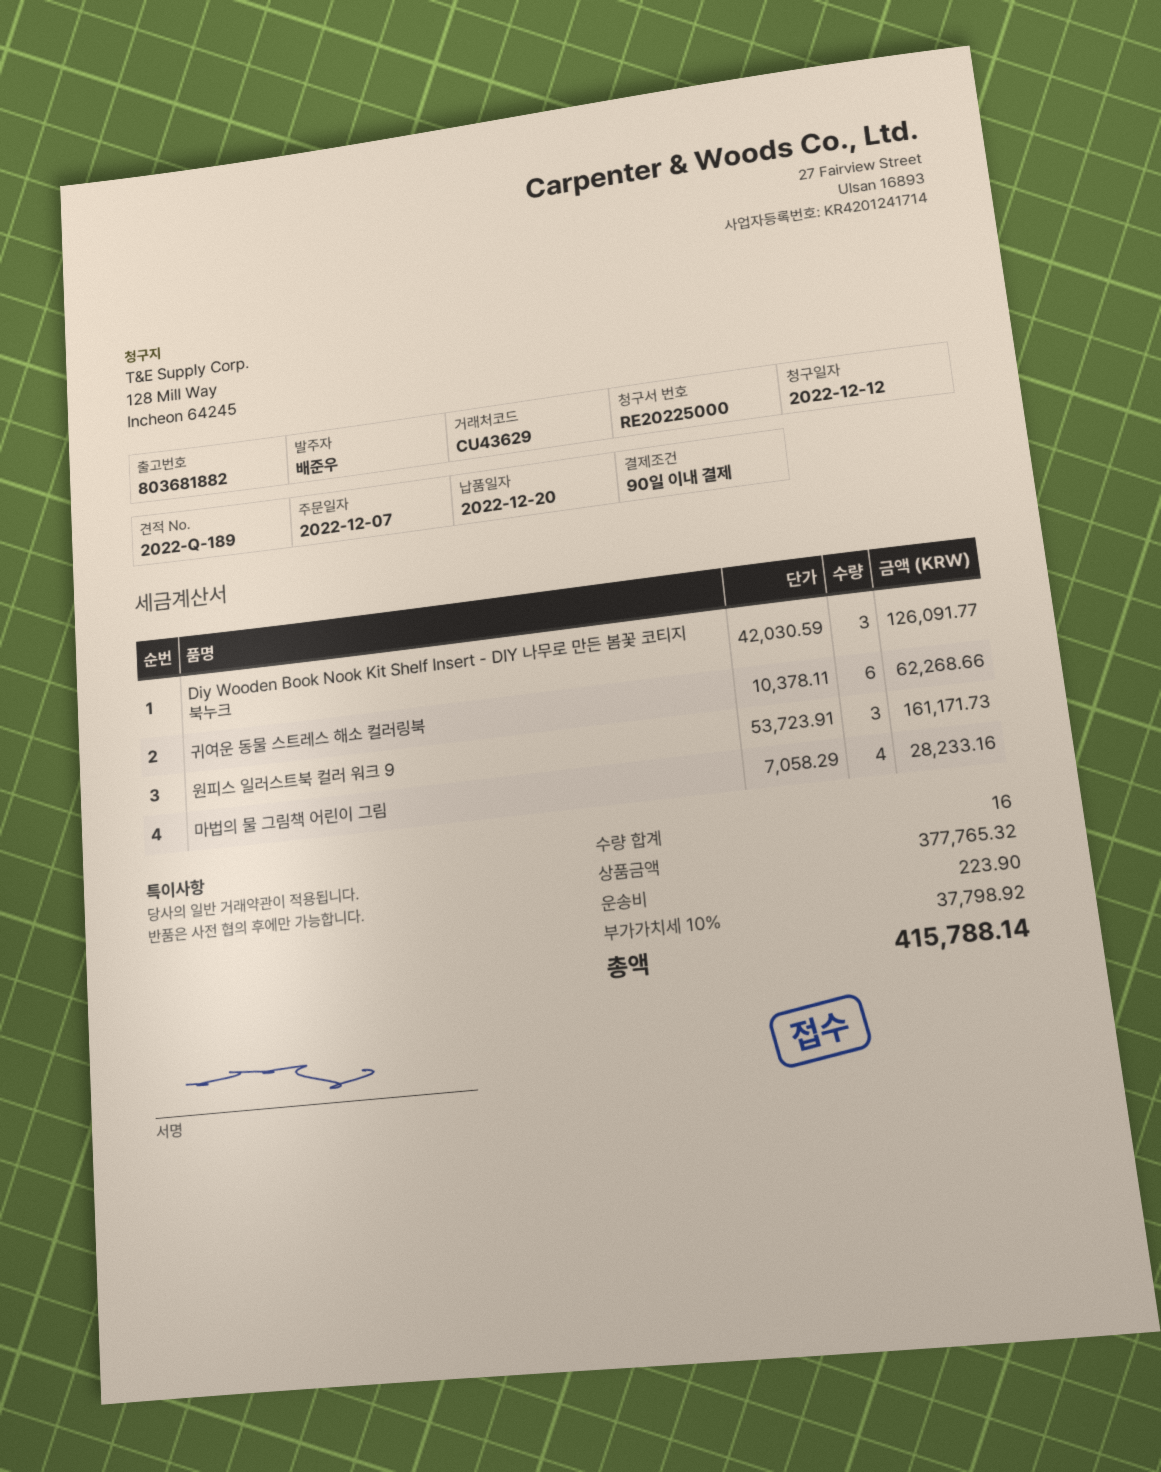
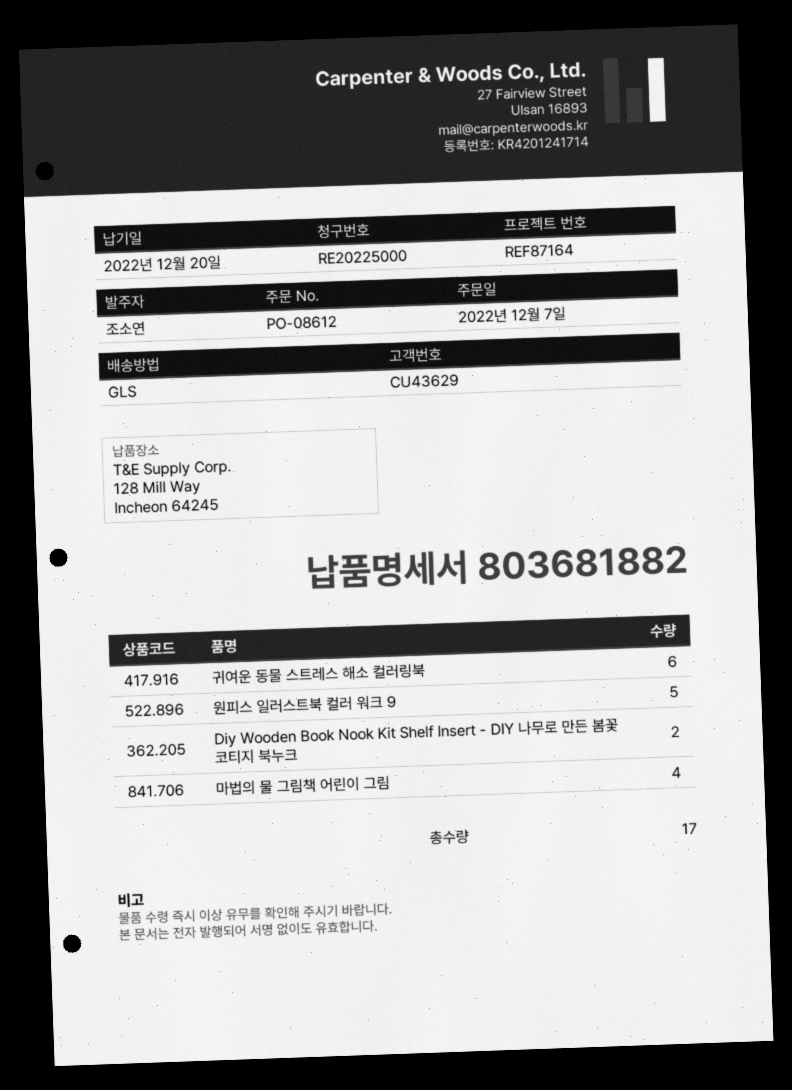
ordered by: 배준우 -> 조소연
Diy Wooden Book Nook Kit Shelf Insert - DIY 나무로 만든 봄꽃 코티지 북누크: 3 -> 2
원피스 일러스트북 컬러 워크 9: 3 -> 5
total quantity: 16 -> 17

